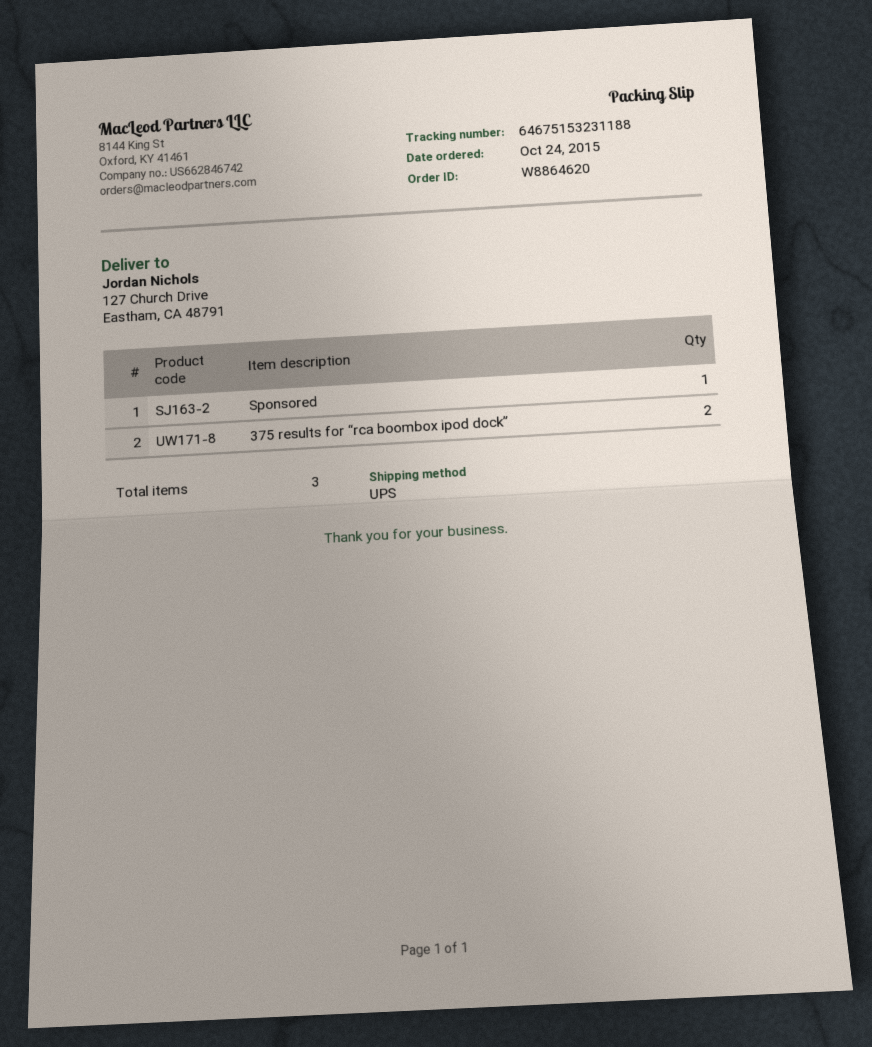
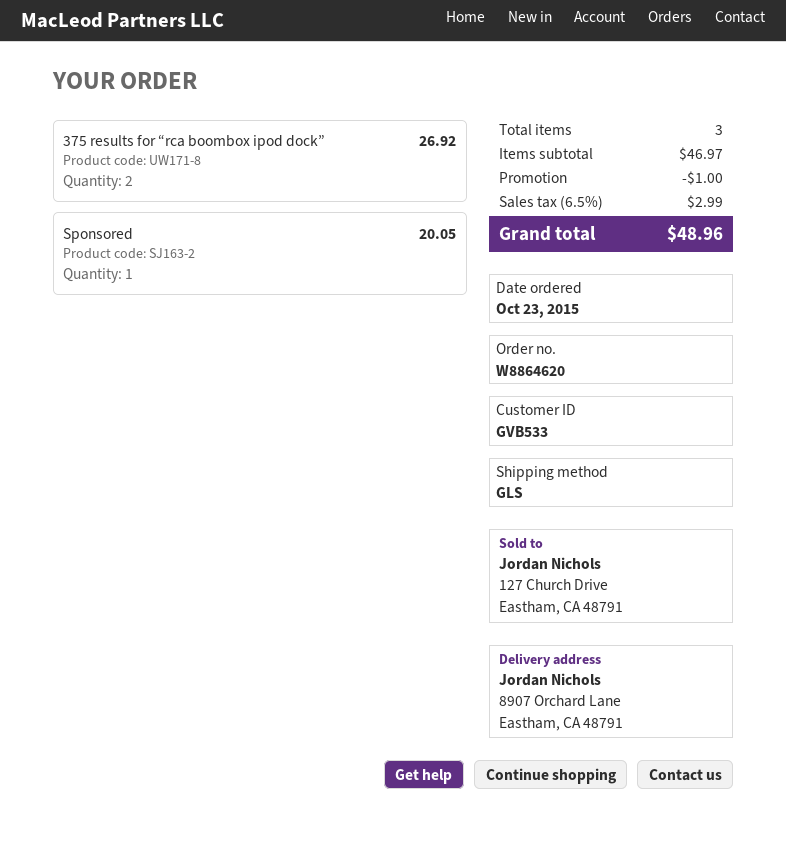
order date: 2015-10-24 -> 2015-10-23
shipping method: UPS -> GLS
ship to: 127 Church Drive, Eastham, CA 48791 -> 8907 Orchard Lane, Eastham, CA 48791

